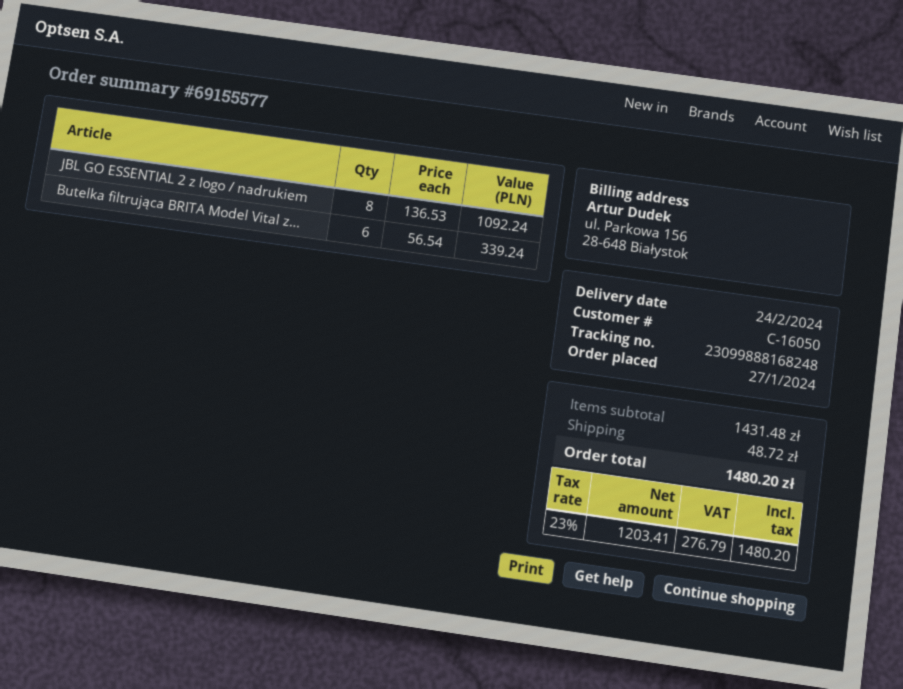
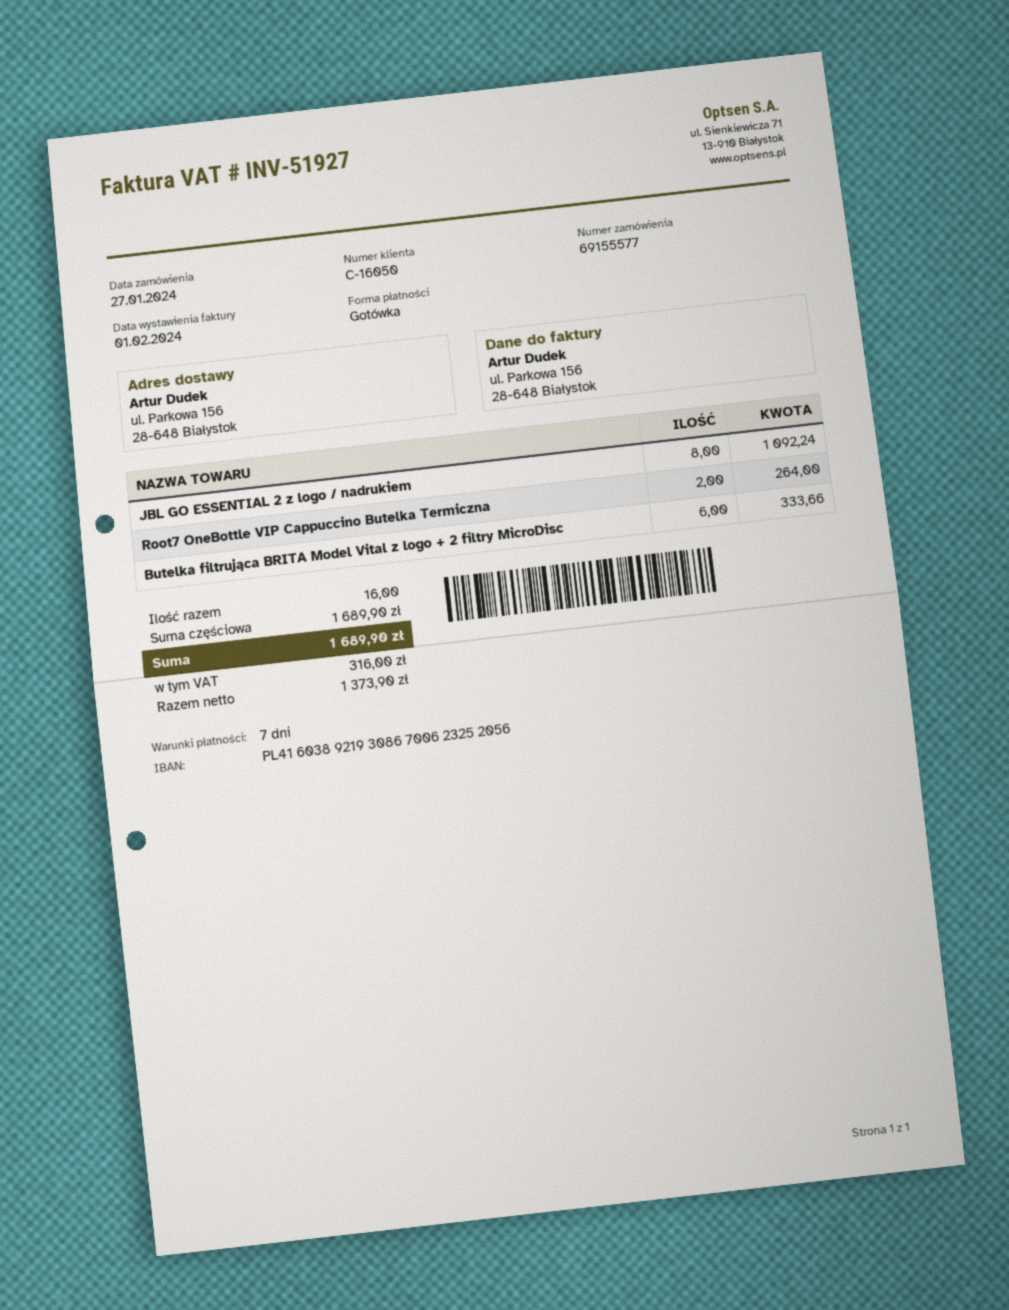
Butelka filtrująca BRITA Model Vital z...: 6 for 339.24 -> 6 for 333.66
Root7 OneBottle VIP Cappuccino Butelka Termiczna: none -> 2 for 264.00
subtotal: 1431.48 -> 1689.90
shipping: 48.72 -> none
net: 1203.41 -> 1373.90
tax: 276.79 -> 316.00
total: 1480.20 -> 1689.90

